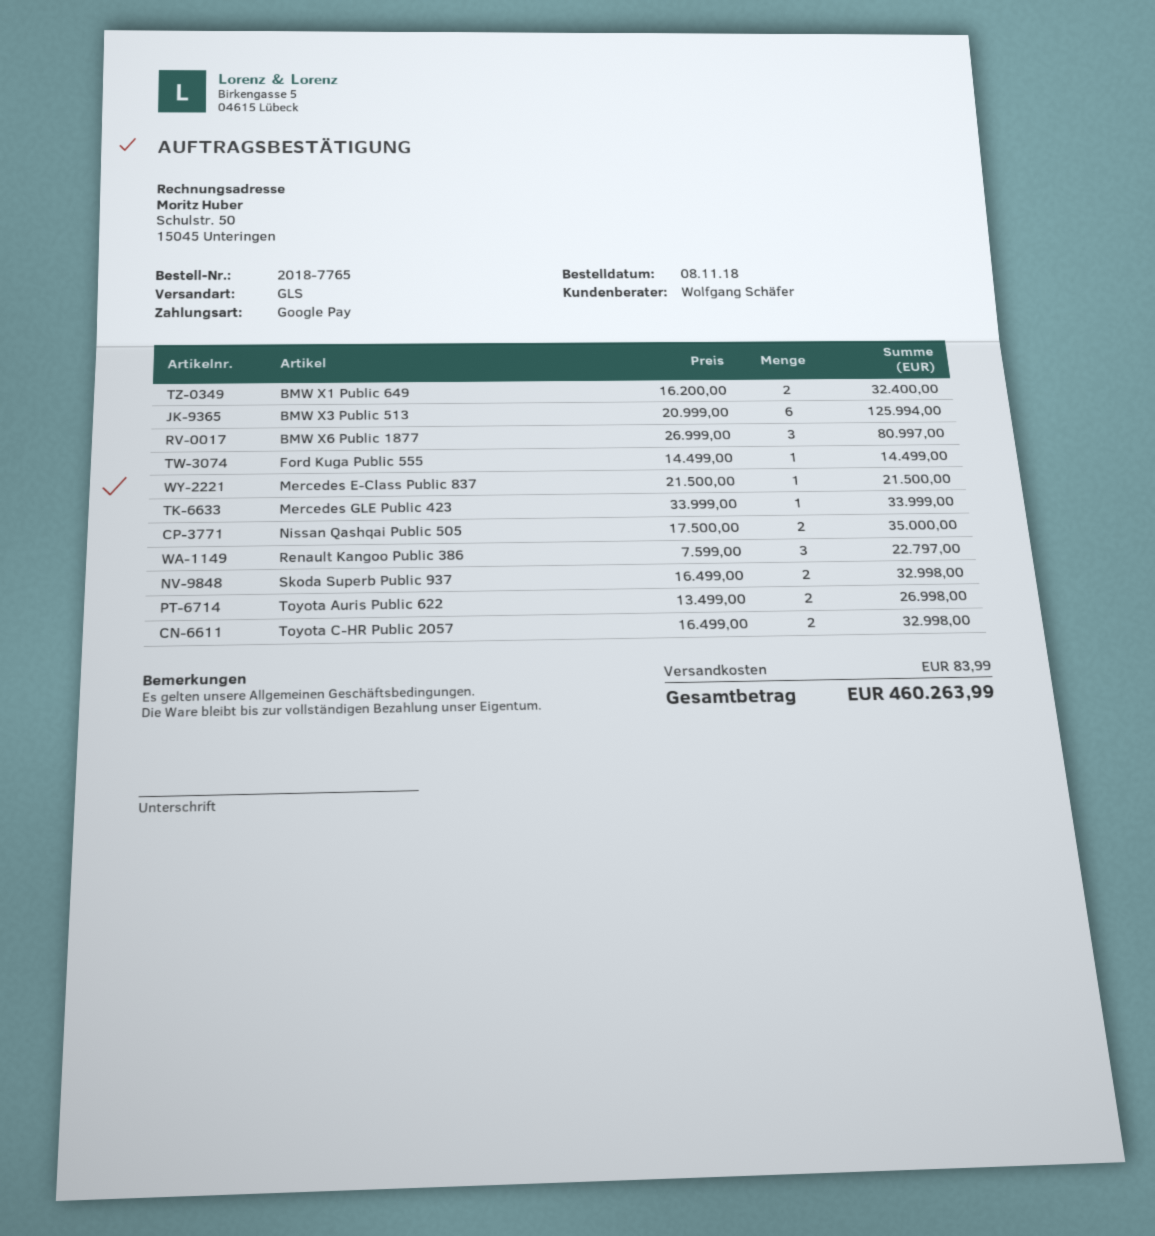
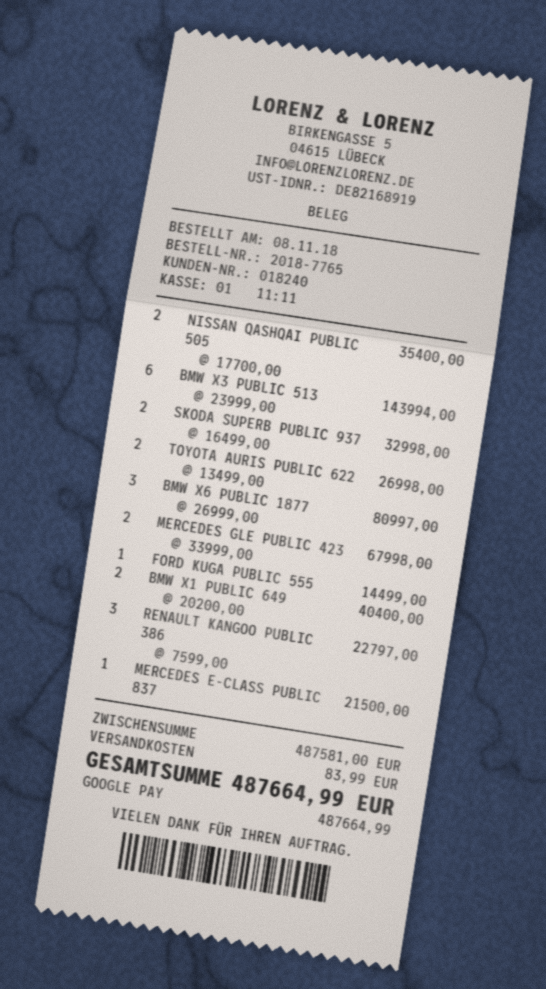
BMW X1 Public 649: 2 x 16200.00 = 32400.00 -> 2 x 20200.00 = 40400.00
BMW X3 Public 513: 6 x 20999.00 = 125994.00 -> 6 x 23999.00 = 143994.00
Mercedes GLE Public 423: 1 x 33999.00 = 33999.00 -> 2 x 33999.00 = 67998.00
Nissan Qashqai Public 505: 2 x 17500.00 = 35000.00 -> 2 x 17700.00 = 35400.00
Toyota C-HR Public 2057: 2 x 16499.00 = 32998.00 -> none
total: 460263.99 -> 487664.99

